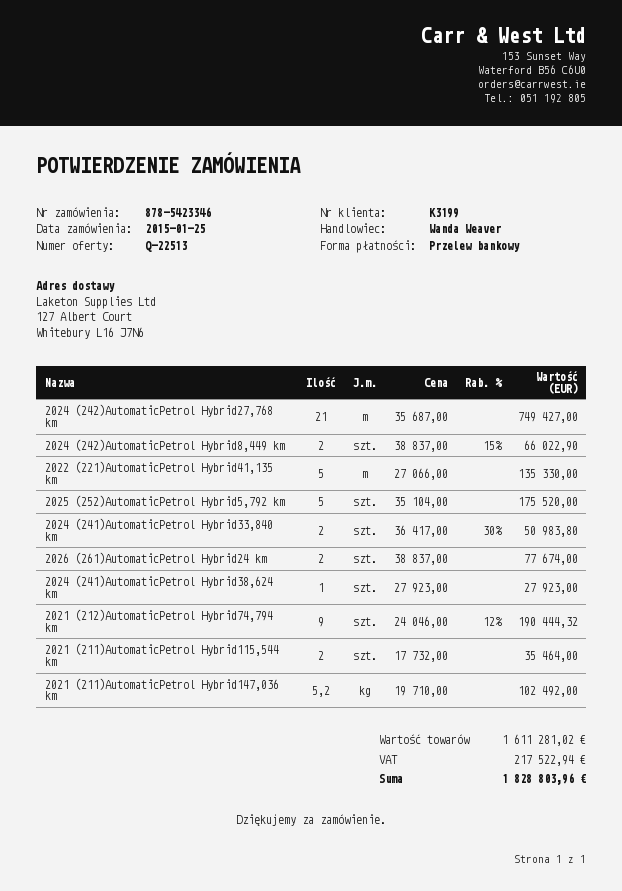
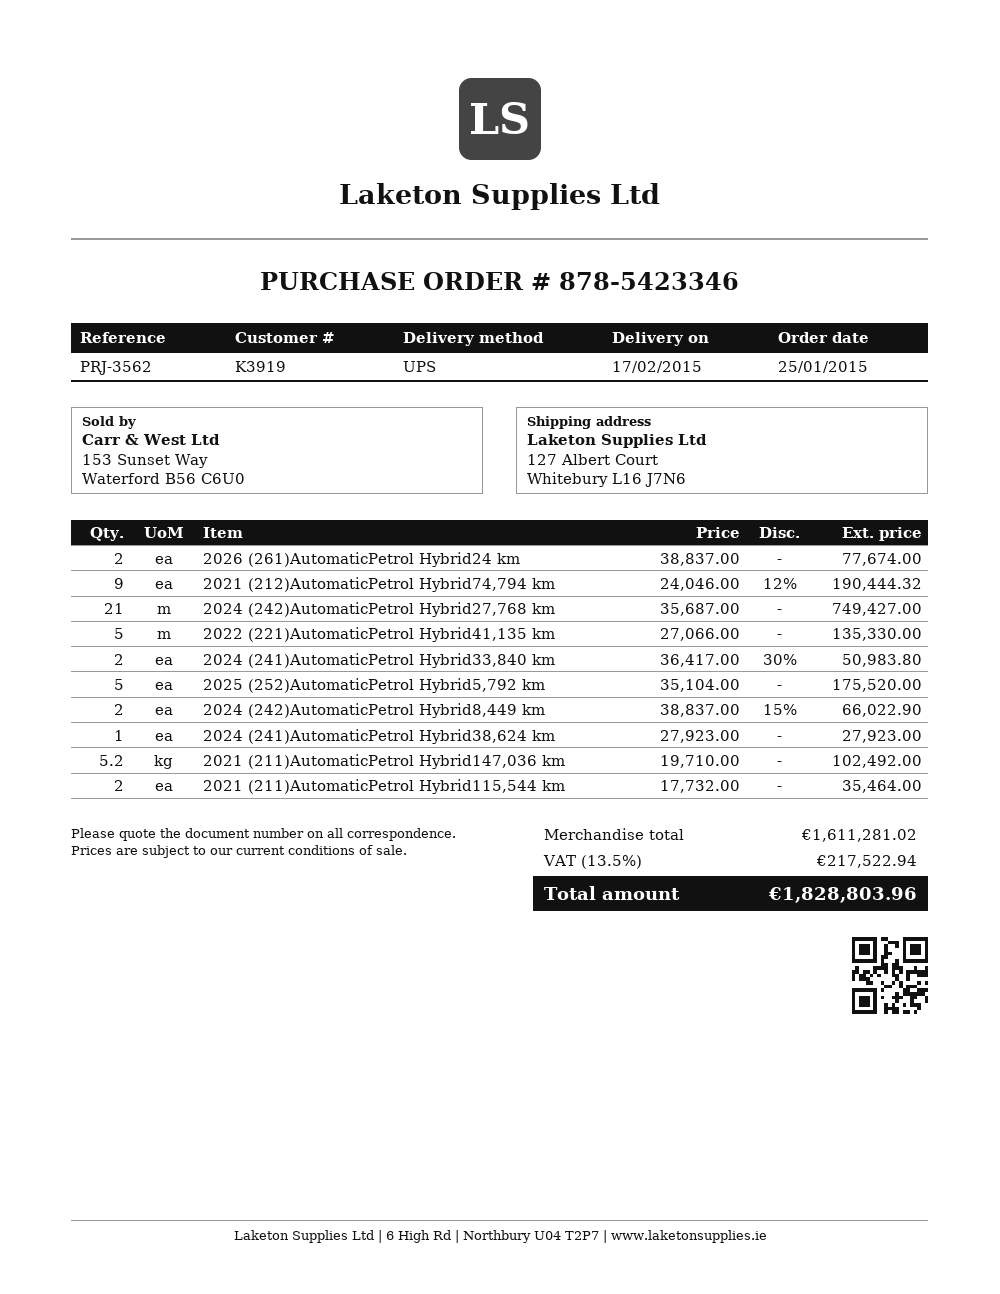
customer number: K3199 -> K3919

